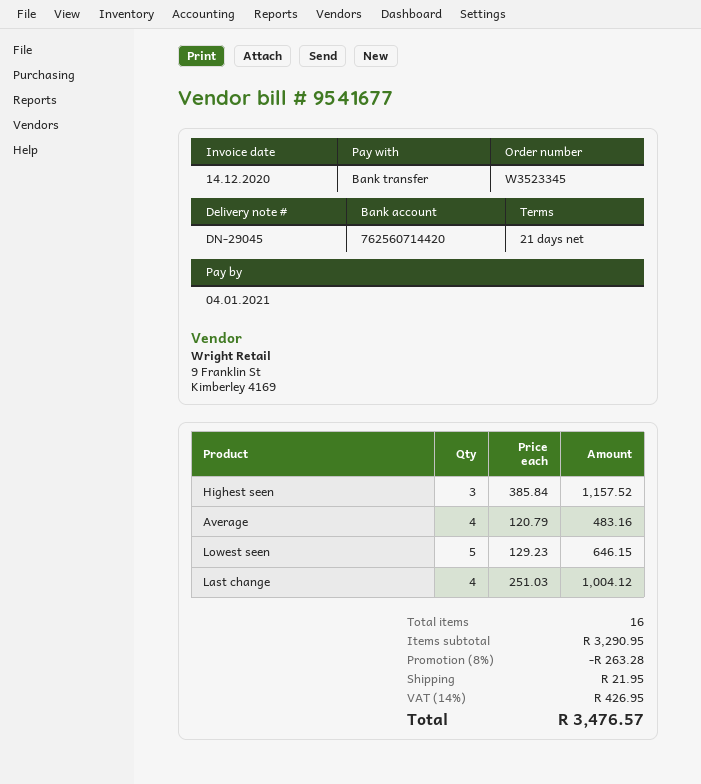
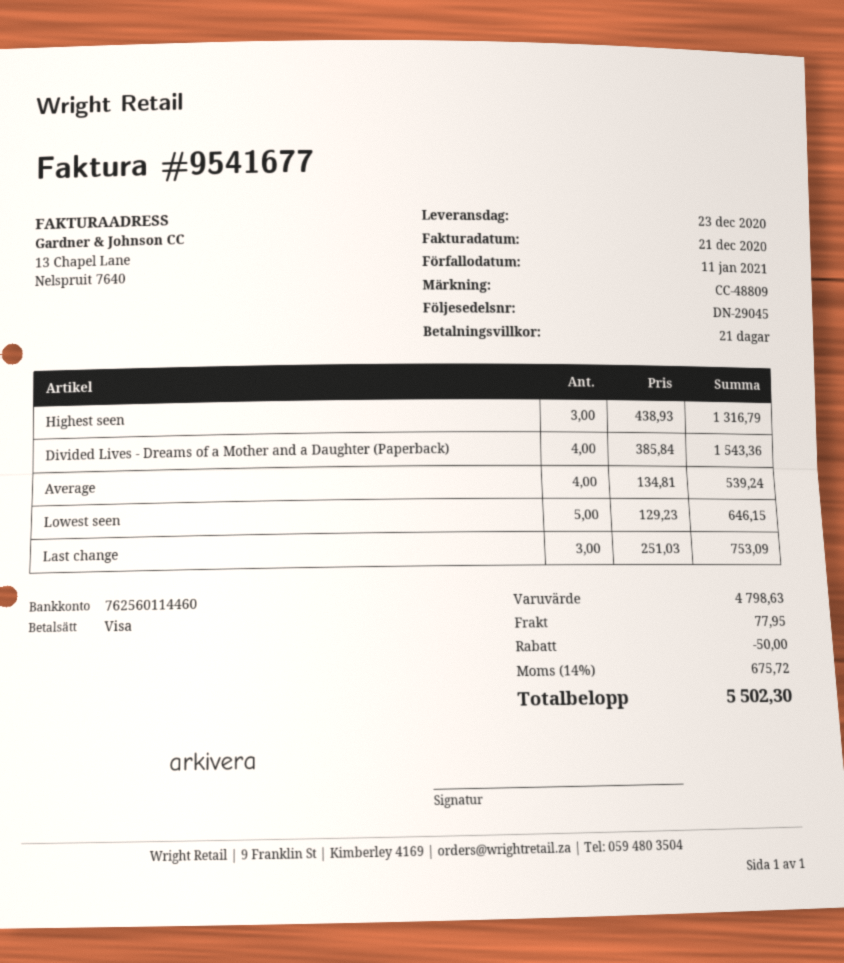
invoice date: 2020-12-14 -> 2020-12-21
due date: 2021-01-04 -> 2021-01-11
payment method: bank transfer -> Visa
bank account: 762560714420 -> 762560114460
Highest seen: 3 x 385.84 = 1157.52 -> 3 x 438.93 = 1316.79
Average: 4 x 120.79 = 483.16 -> 4 x 134.81 = 539.24
Last change: 4 x 251.03 = 1004.12 -> 3 x 251.03 = 753.09
Divided Lives - Dreams of a Mother and a Daughter (Paperback): none -> 4 x 385.84 = 1543.36
subtotal: 3290.95 -> 4798.63
discount: 263.28 -> 50.00
shipping: 21.95 -> 77.95
tax: 14% = 426.95 -> 14% = 675.72
total: 3476.57 -> 5502.30

